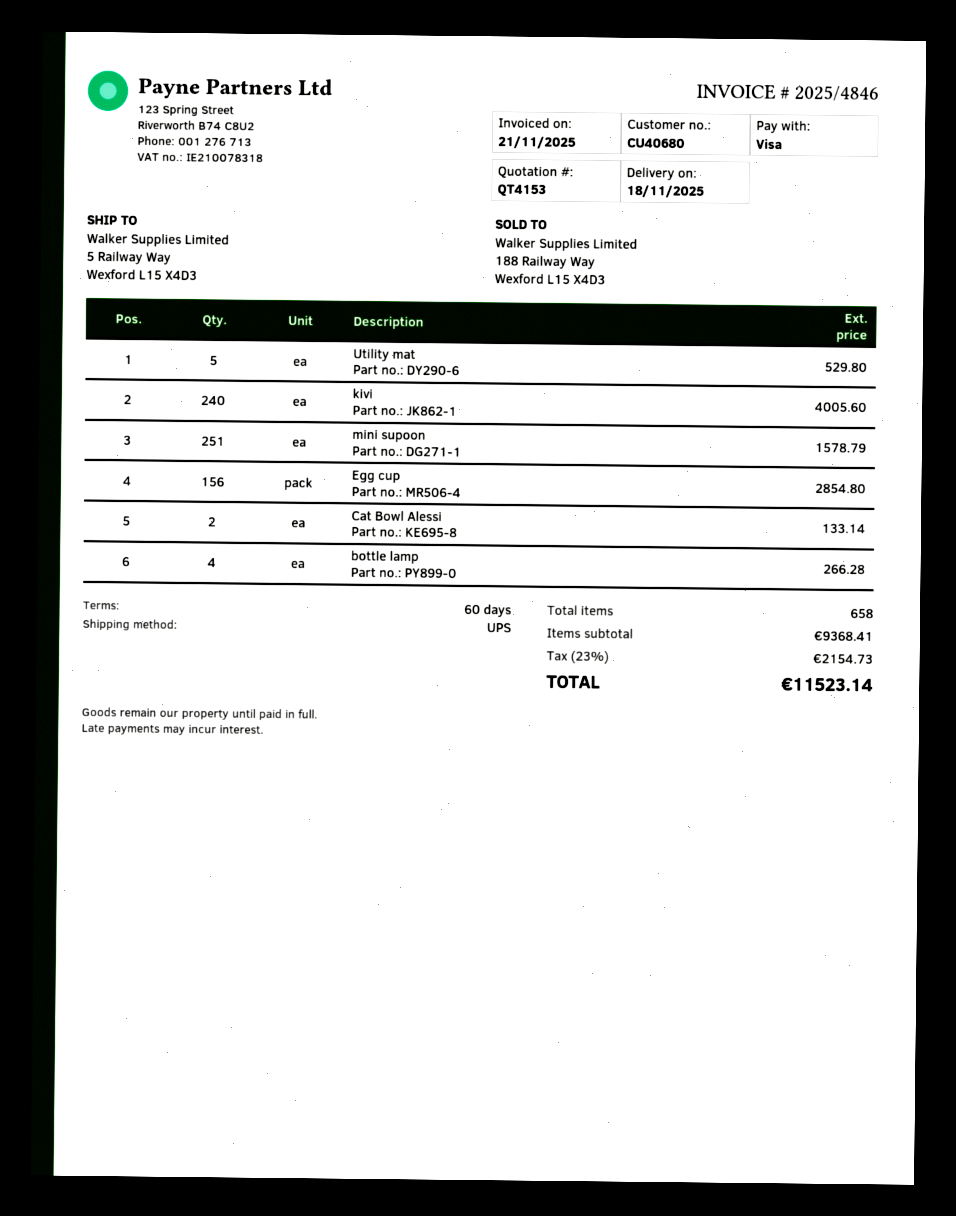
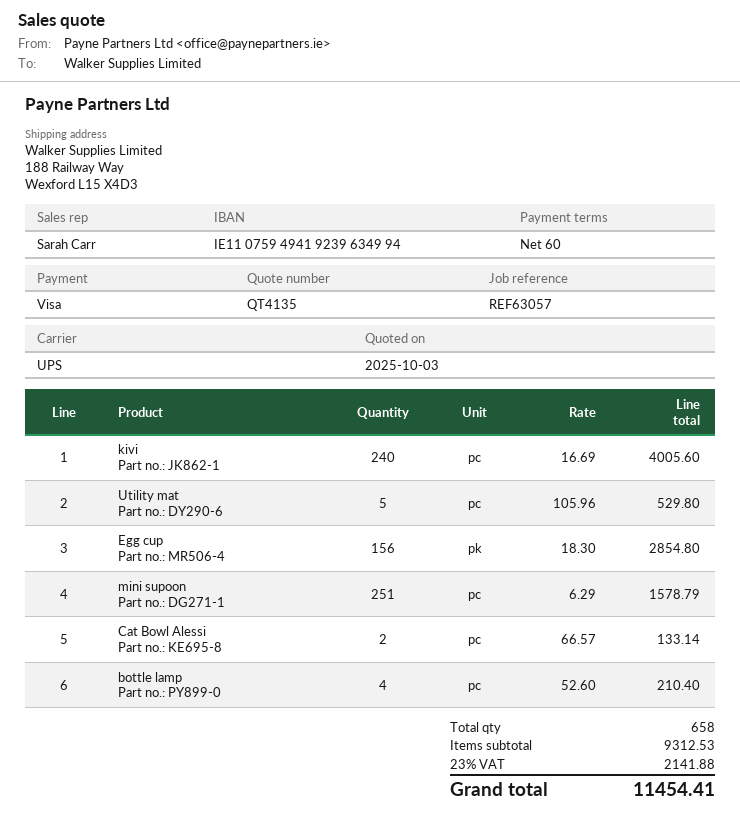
quote number: QT4153 -> QT4135
ship to: 5 Railway Way, Wexford L15 X4D3 -> 188 Railway Way, Wexford L15 X4D3
bottle lamp: 4 for 266.28 -> 4 for 210.40
subtotal: 9368.41 -> 9312.53
tax: 23% = 2154.73 -> 23% = 2141.88
total: 11523.14 -> 11454.41

